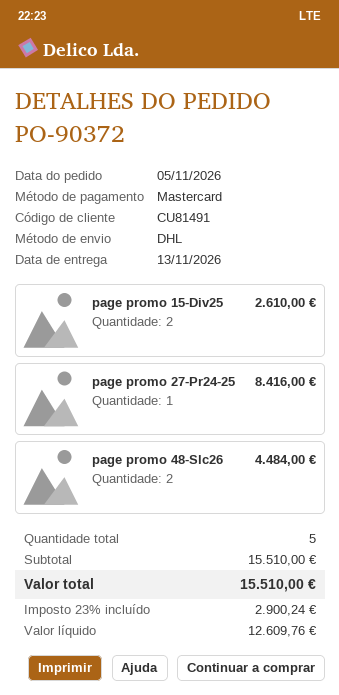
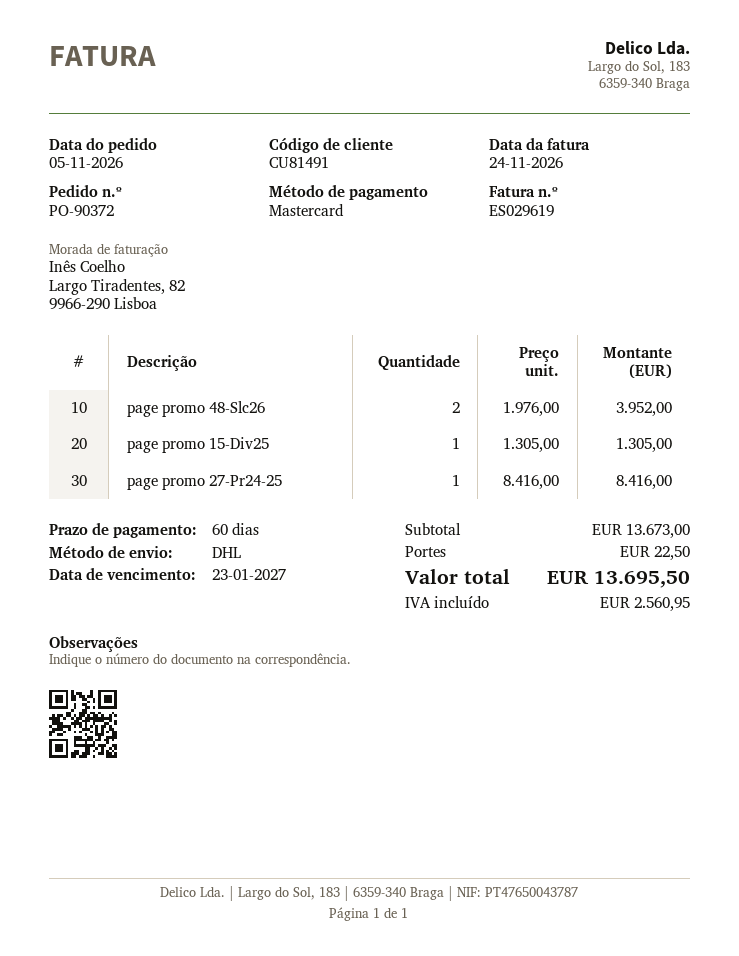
page promo 15-Div25: 2 for 2610.00 -> 1 for 1305.00
page promo 48-Slc26: 2 for 4484.00 -> 2 for 3952.00
subtotal: 15510.00 -> 13673.00
shipping: none -> 22.50
tax: 2900.24 -> 2560.95
total: 15510.00 -> 13695.50

